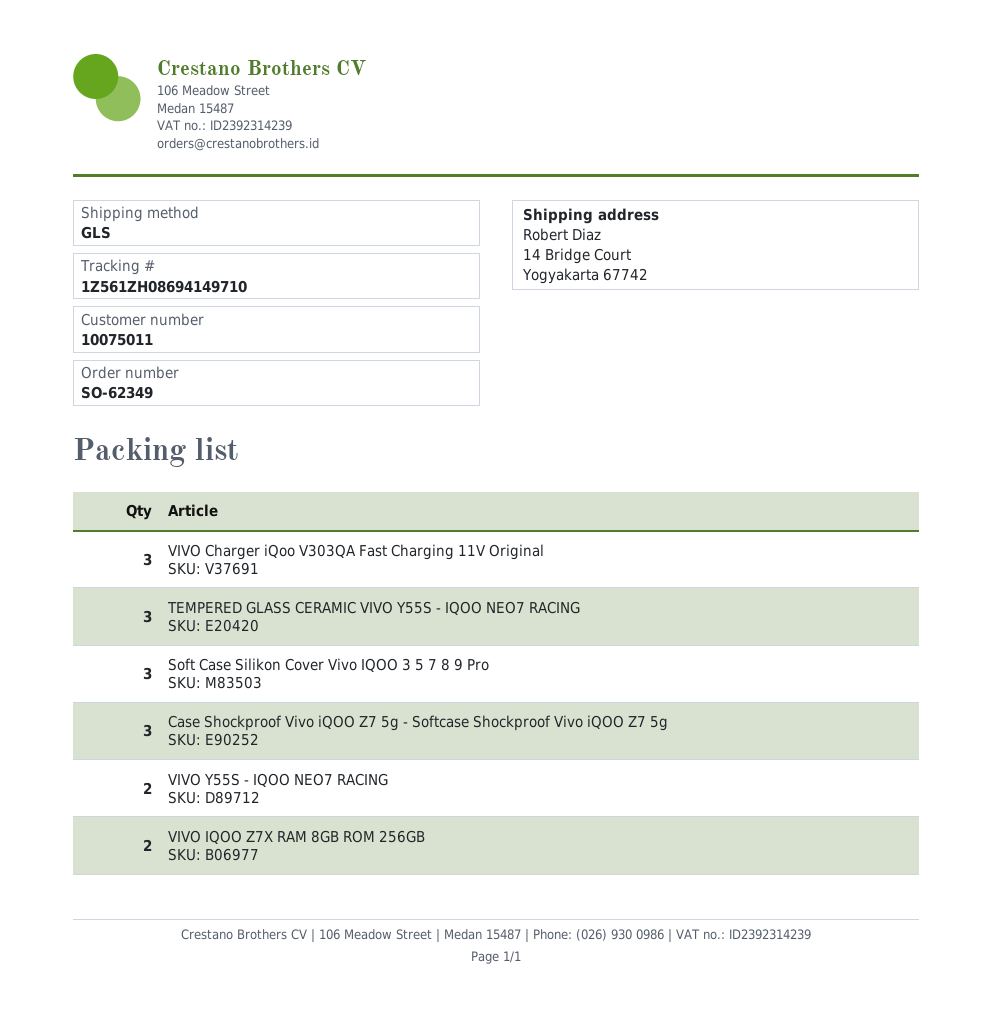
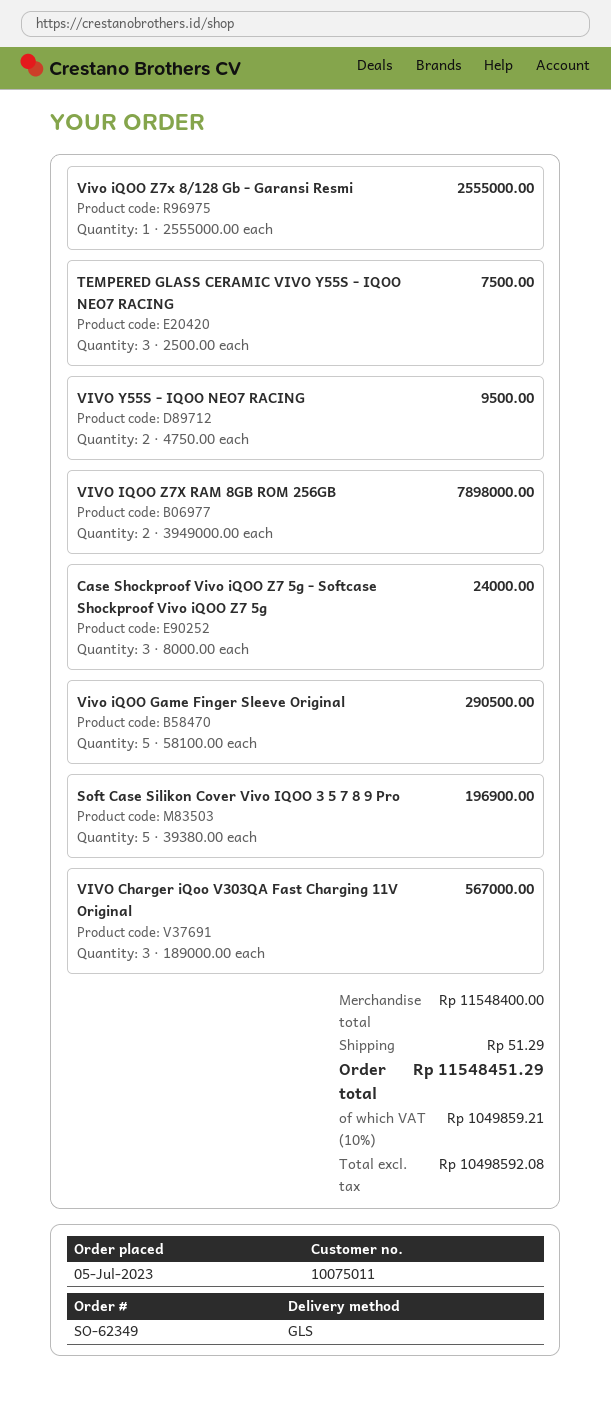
Soft Case Silikon Cover Vivo IQOO 3 5 7 8 9 Pro: 3 -> 5
Vivo iQOO Z7x 8/128 Gb - Garansi Resmi: none -> 1
Vivo iQOO Game Finger Sleeve Original: none -> 5

